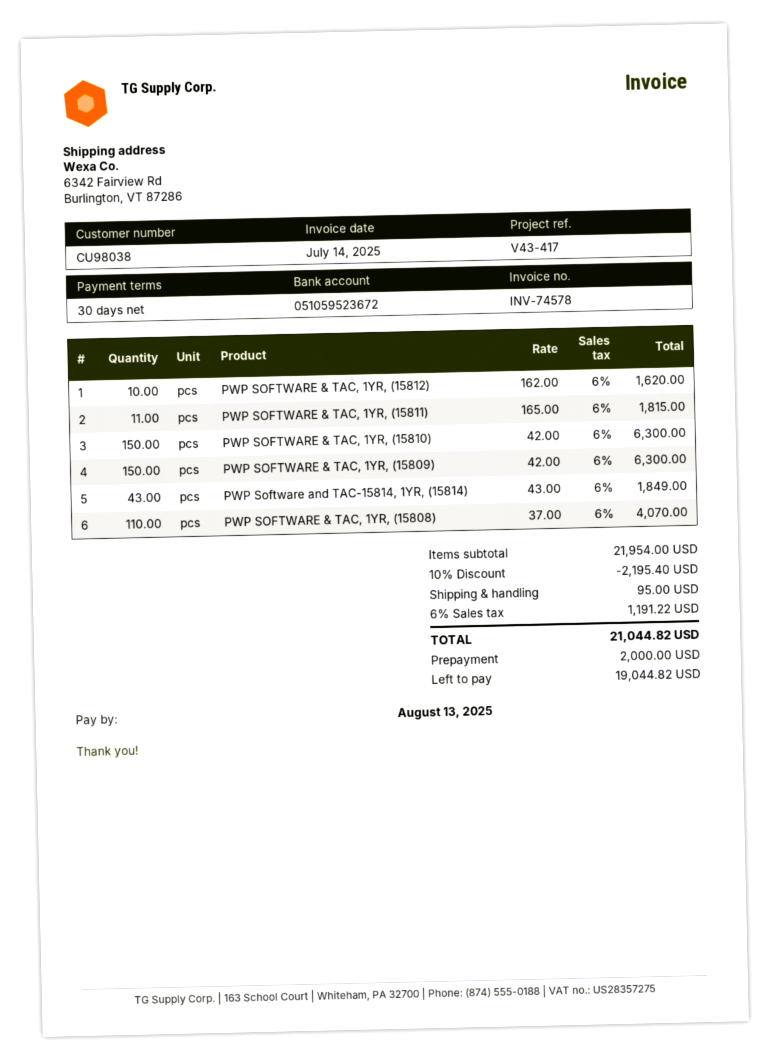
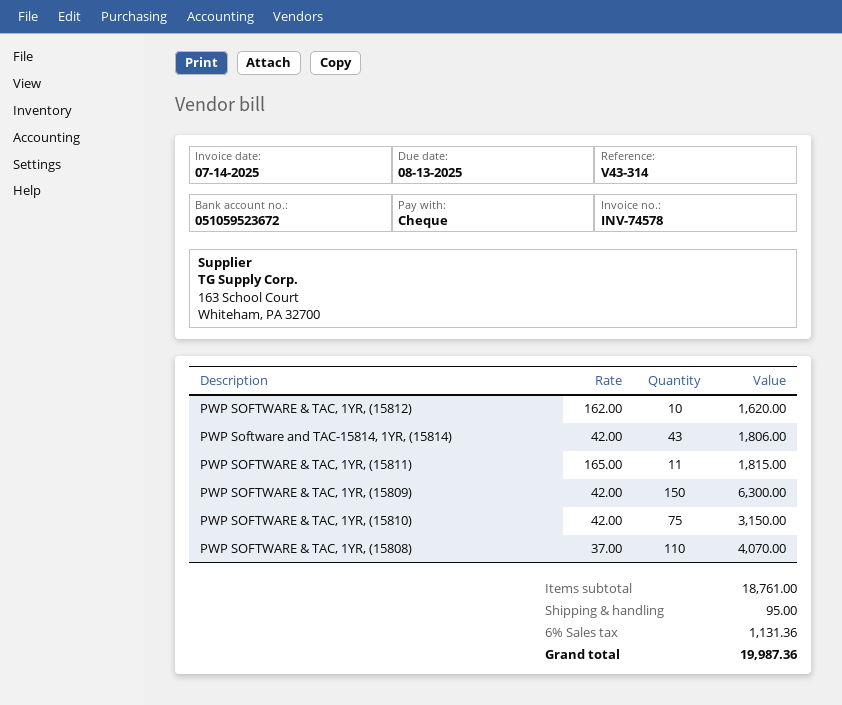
reference: V43-417 -> V43-314
PWP SOFTWARE & TAC, 1YR, (15810): 150 x 42.00 = 6300.00 -> 75 x 42.00 = 3150.00
PWP Software and TAC-15814, 1YR, (15814): 43 x 43.00 = 1849.00 -> 43 x 42.00 = 1806.00
subtotal: 21954.00 -> 18761.00
discount: 10% = 2195.40 -> none
tax: 6% = 1191.22 -> 6% = 1131.36
total: 21044.82 -> 19987.36

